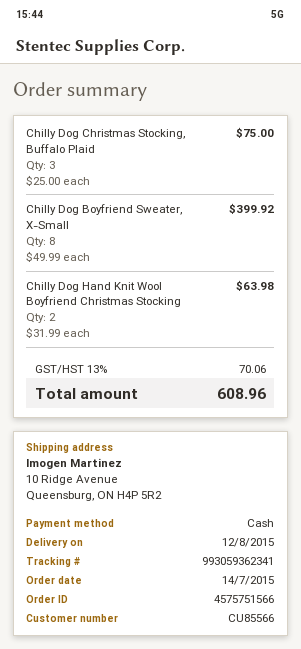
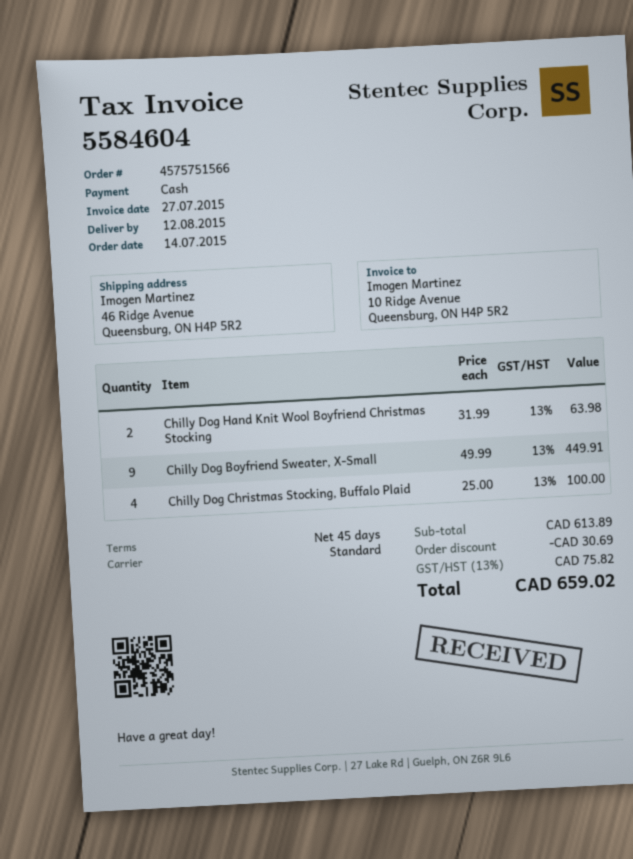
ship to: 10 Ridge Avenue, Queensburg, ON H4P 5R2 -> 46 Ridge Avenue, Queensburg, ON H4P 5R2
Chilly Dog Christmas Stocking, Buffalo Plaid: 3 x 25.00 = 75.00 -> 4 x 25.00 = 100.00
Chilly Dog Boyfriend Sweater, X-Small: 8 x 49.99 = 399.92 -> 9 x 49.99 = 449.91
discount: none -> 30.69
tax: 13% = 70.06 -> 13% = 75.82
total: 608.96 -> 659.02

